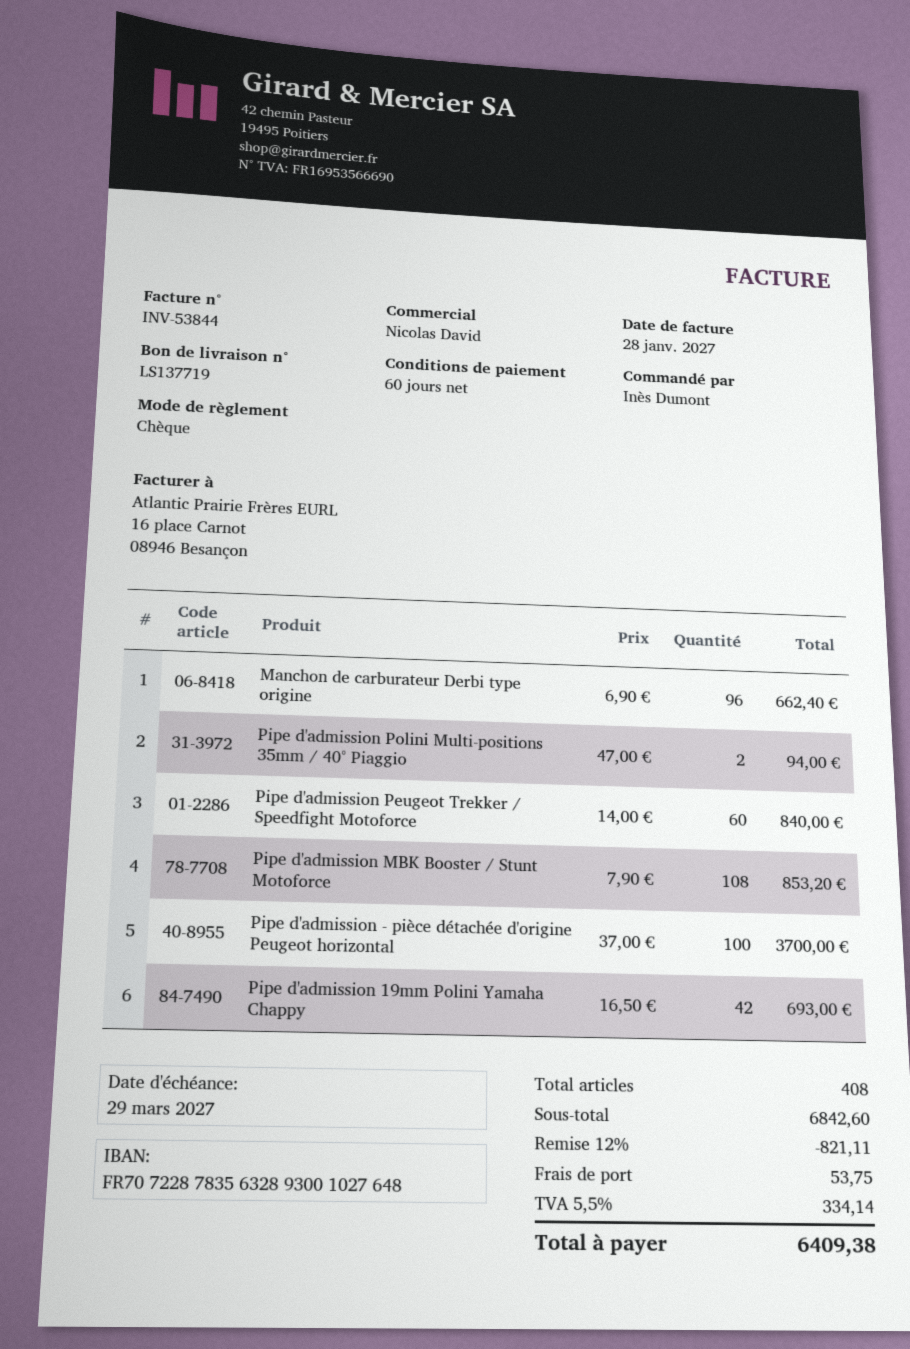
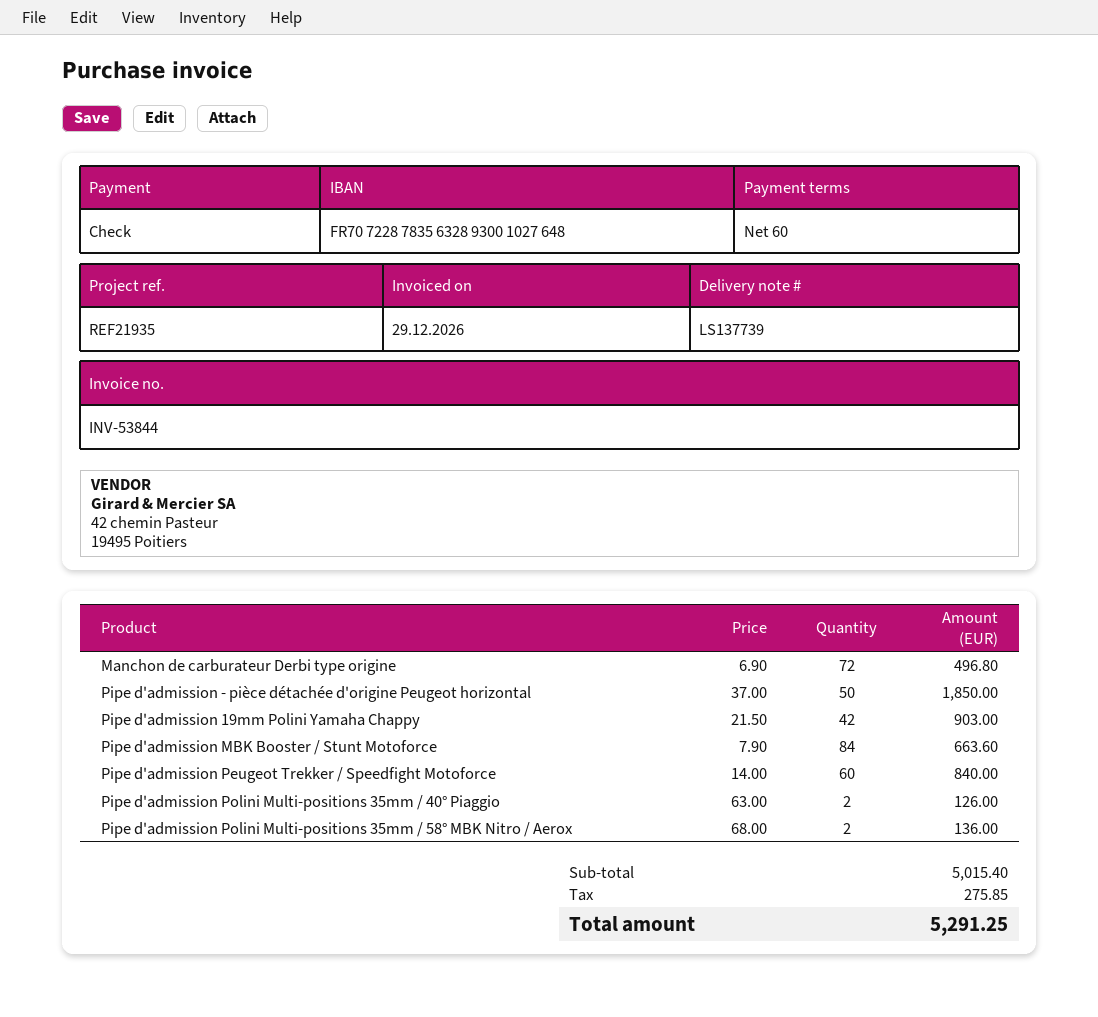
delivery note number: LS137719 -> LS137739
invoice date: 2027-01-28 -> 2026-12-29
Manchon de carburateur Derbi type origine: 96 x 6.90 = 662.40 -> 72 x 6.90 = 496.80
Pipe d'admission Polini Multi-positions 35mm / 40° Piaggio: 2 x 47.00 = 94.00 -> 2 x 63.00 = 126.00
Pipe d'admission MBK Booster / Stunt Motoforce: 108 x 7.90 = 853.20 -> 84 x 7.90 = 663.60
Pipe d'admission - pièce détachée d'origine Peugeot horizontal: 100 x 37.00 = 3700.00 -> 50 x 37.00 = 1850.00
Pipe d'admission 19mm Polini Yamaha Chappy: 42 x 16.50 = 693.00 -> 42 x 21.50 = 903.00
Pipe d'admission Polini Multi-positions 35mm / 58° MBK Nitro / Aerox: none -> 2 x 68.00 = 136.00
subtotal: 6842.60 -> 5015.40
discount: 12% = 821.11 -> none
shipping: 53.75 -> none
tax: 334.14 -> 275.85
total: 6409.38 -> 5291.25

